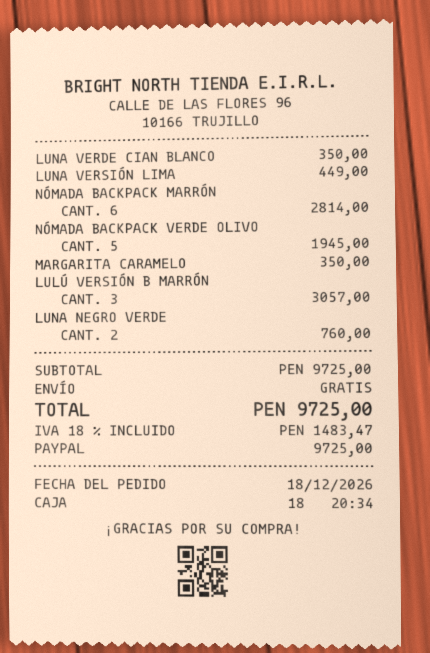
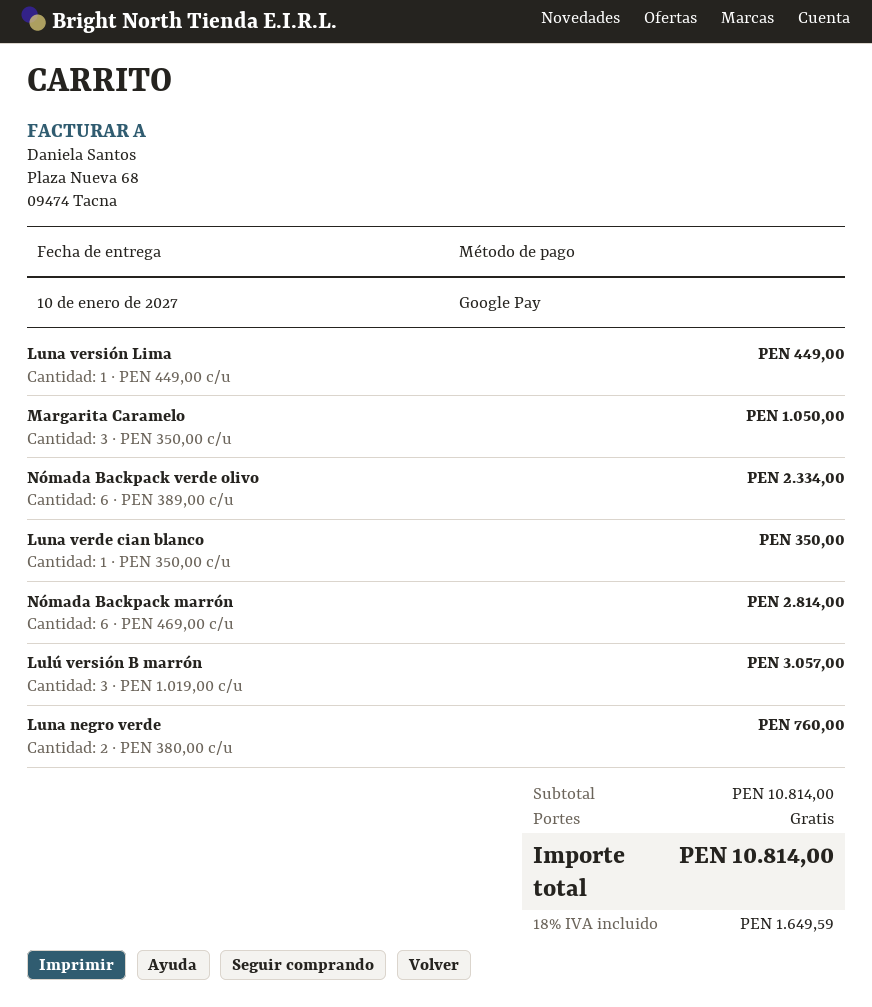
payment method: PayPal -> Google Pay
NÓMADA BACKPACK VERDE OLIVO: 5 for 1945.00 -> 6 for 2334.00
MARGARITA CARAMELO: 1 for 350.00 -> 3 for 1050.00
subtotal: 9725.00 -> 10814.00
tax: 18% = 1483.47 -> 18% = 1649.59
total: 9725.00 -> 10814.00

